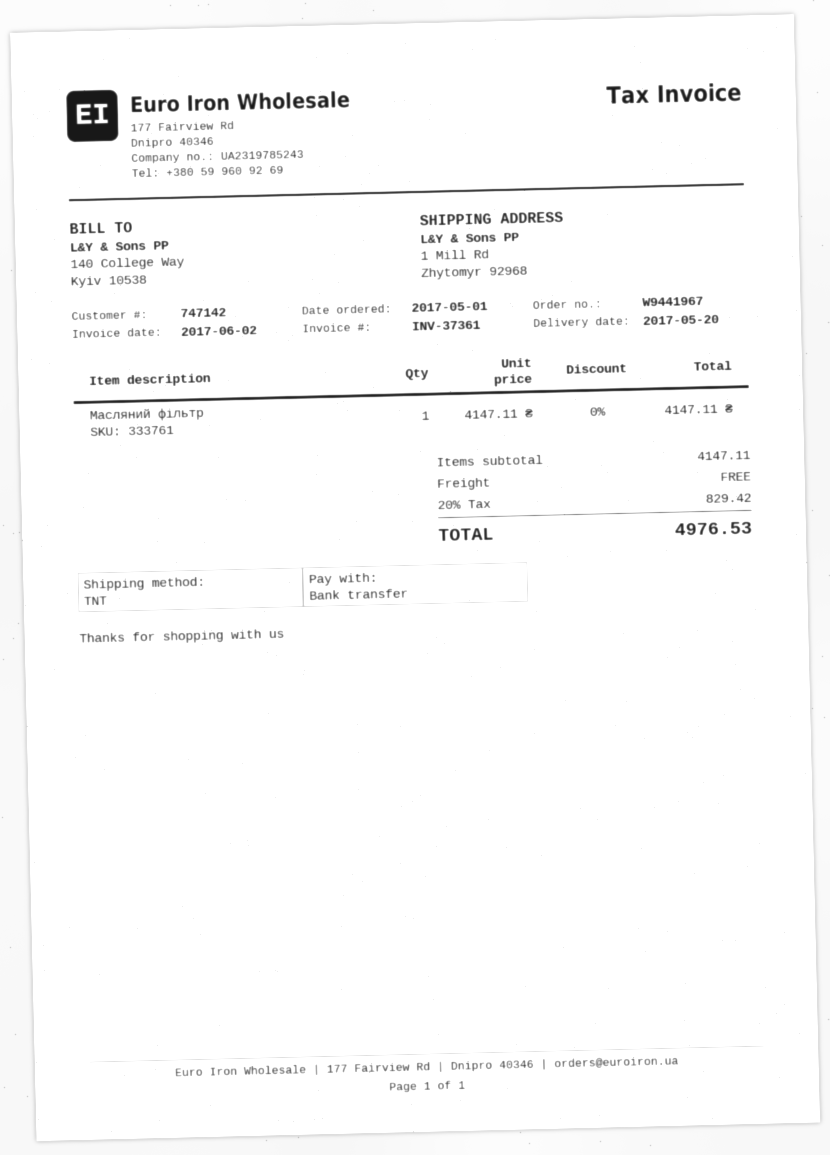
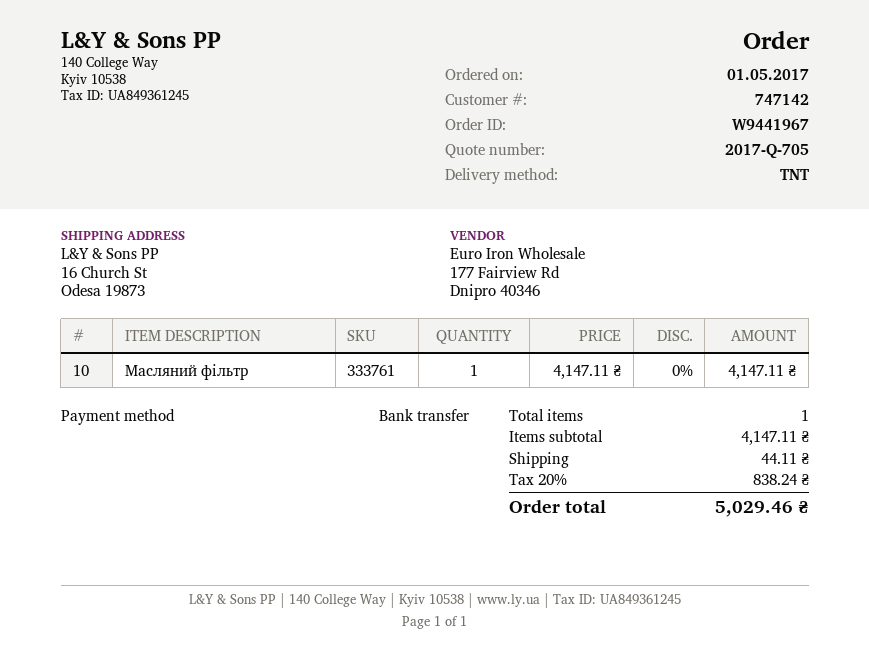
ship to: 1 Mill Rd, Zhytomyr 92968 -> 16 Church St, Odesa 19873
shipping: 0.00 -> 44.11
tax: 20% = 829.42 -> 20% = 838.24
total: 4976.53 -> 5029.46

